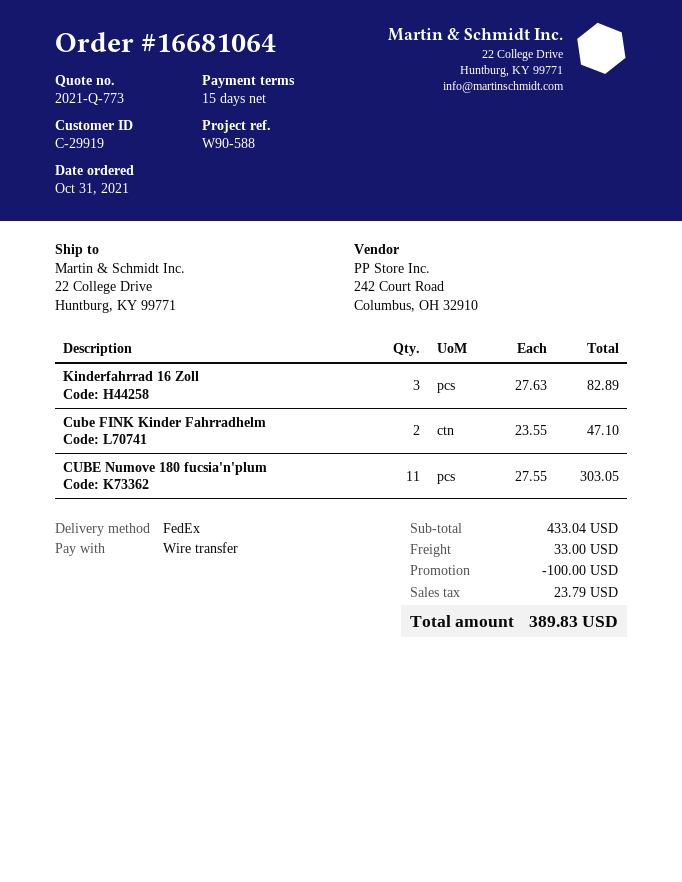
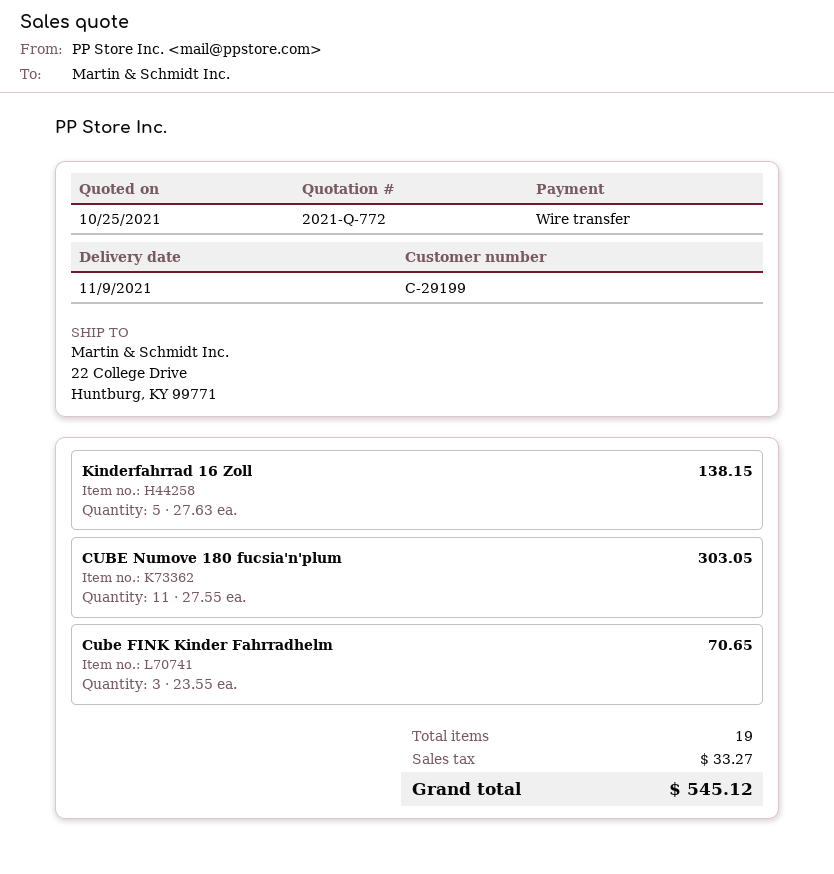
quote number: 2021-Q-773 -> 2021-Q-772
customer number: C-29919 -> C-29199
Kinderfahrrad 16 Zoll: 3 x 27.63 = 82.89 -> 5 x 27.63 = 138.15
Cube FINK Kinder Fahrradhelm: 2 x 23.55 = 47.10 -> 3 x 23.55 = 70.65
discount: 100.00 -> none
shipping: 33.00 -> none
tax: 23.79 -> 33.27
total: 389.83 -> 545.12

